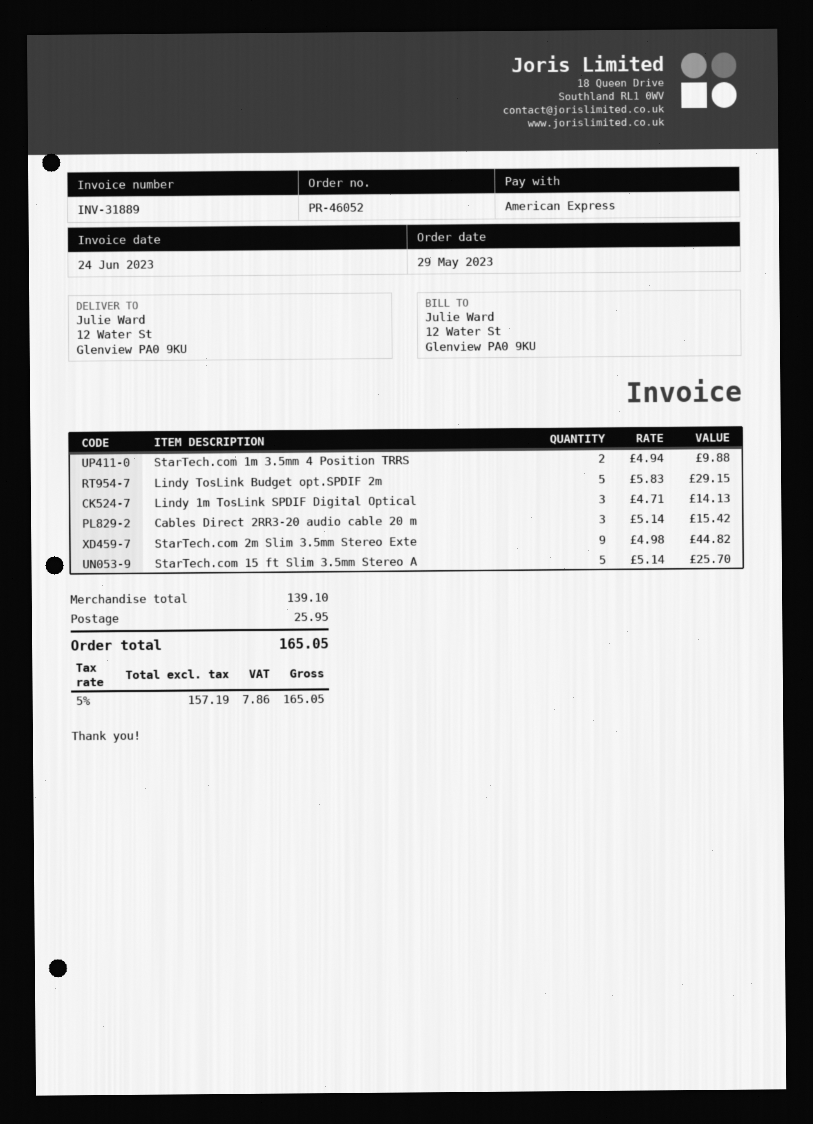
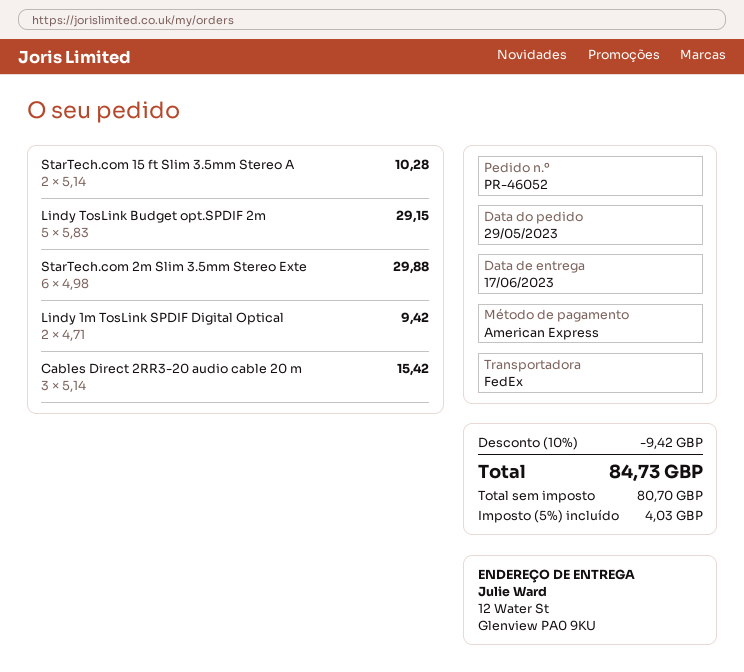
StarTech.com 1m 3.5mm 4 Position TRRS: 2 x 4.94 = 9.88 -> none
Lindy 1m TosLink SPDIF Digital Optical: 3 x 4.71 = 14.13 -> 2 x 4.71 = 9.42
StarTech.com 2m Slim 3.5mm Stereo Exte: 9 x 4.98 = 44.82 -> 6 x 4.98 = 29.88
StarTech.com 15 ft Slim 3.5mm Stereo A: 5 x 5.14 = 25.70 -> 2 x 5.14 = 10.28
discount: none -> 10% = 9.42
shipping: 25.95 -> none
net: 157.19 -> 80.70
tax: 5% = 7.86 -> 5% = 4.03
total: 165.05 -> 84.73

